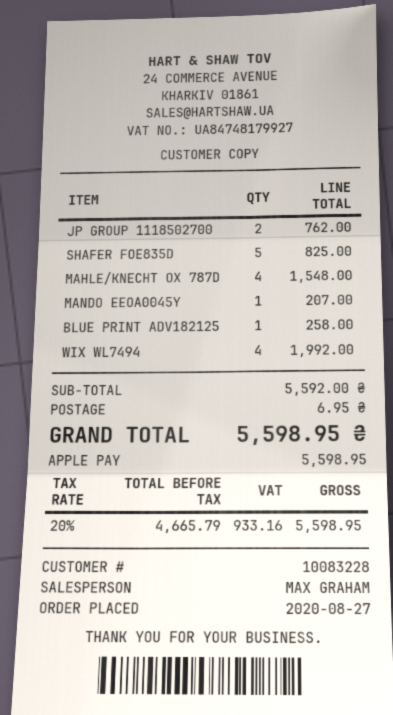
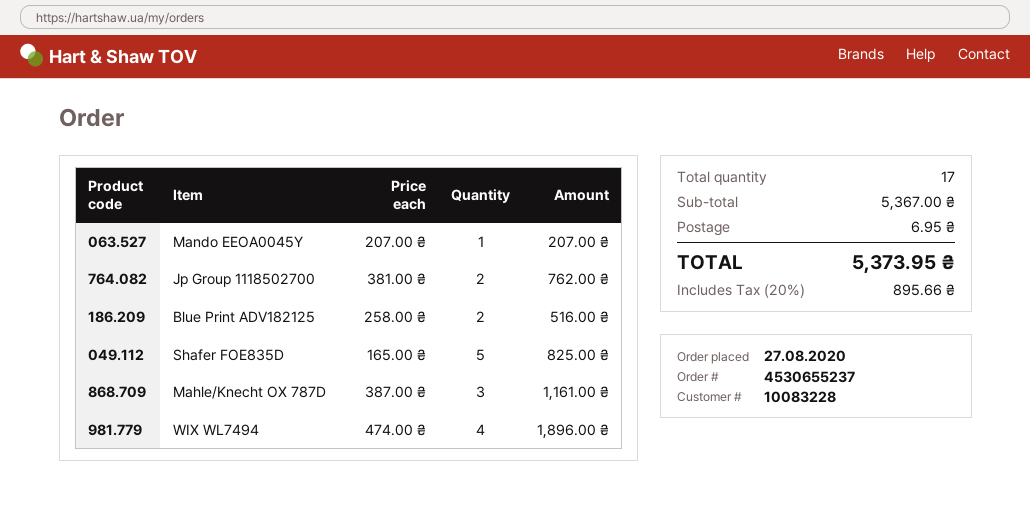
MAHLE/KNECHT OX 787D: 4 for 1548.00 -> 3 for 1161.00
BLUE PRINT ADV182125: 1 for 258.00 -> 2 for 516.00
WIX WL7494: 4 for 1992.00 -> 4 for 1896.00
subtotal: 5592.00 -> 5367.00
tax: 20% = 933.16 -> 20% = 895.66
total: 5598.95 -> 5373.95

